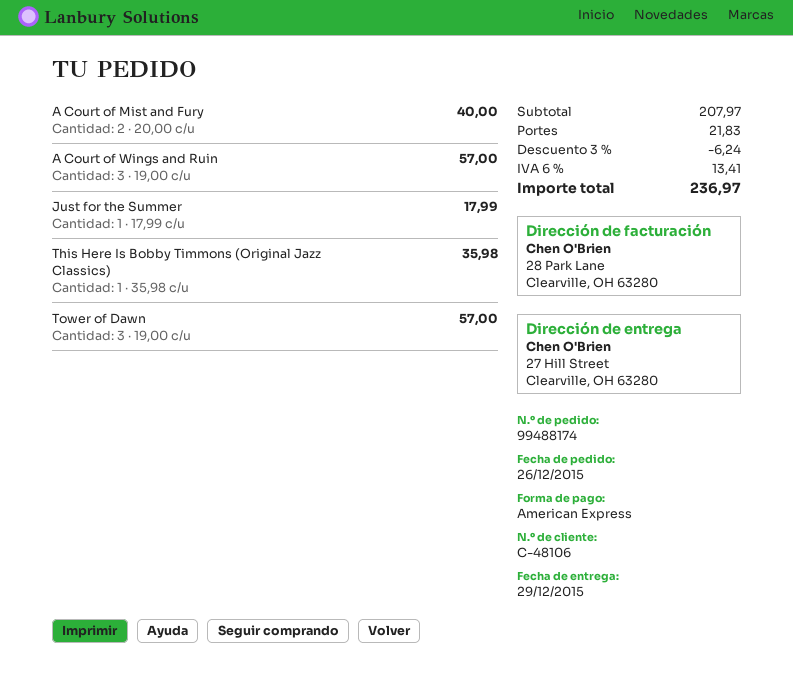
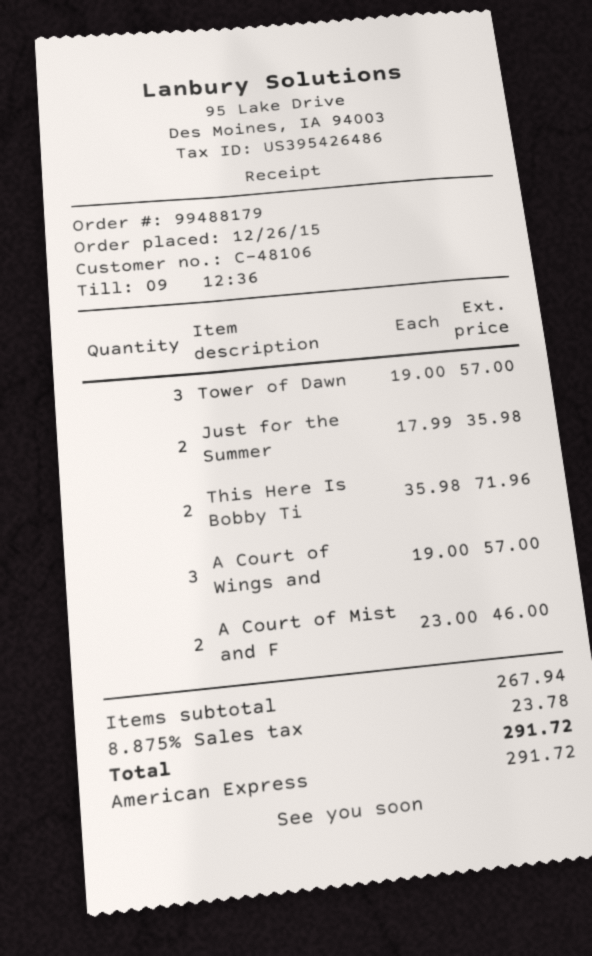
order number: 99488174 -> 99488179
A Court of Mist and Fury: 2 x 20.00 = 40.00 -> 2 x 23.00 = 46.00
Just for the Summer: 1 x 17.99 = 17.99 -> 2 x 17.99 = 35.98
This Here Is Bobby Timmons (Original Jazz Classics): 1 x 35.98 = 35.98 -> 2 x 35.98 = 71.96
subtotal: 207.97 -> 267.94
discount: 3% = 6.24 -> none
shipping: 21.83 -> none
tax: 6% = 13.41 -> 8.875% = 23.78
total: 236.97 -> 291.72

